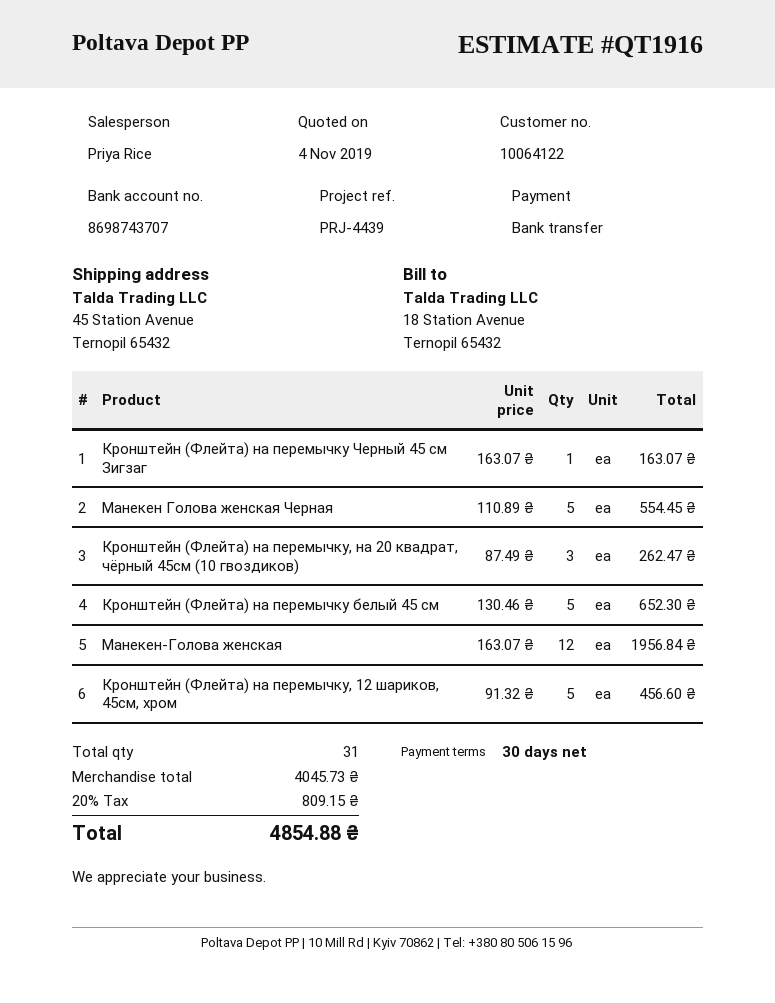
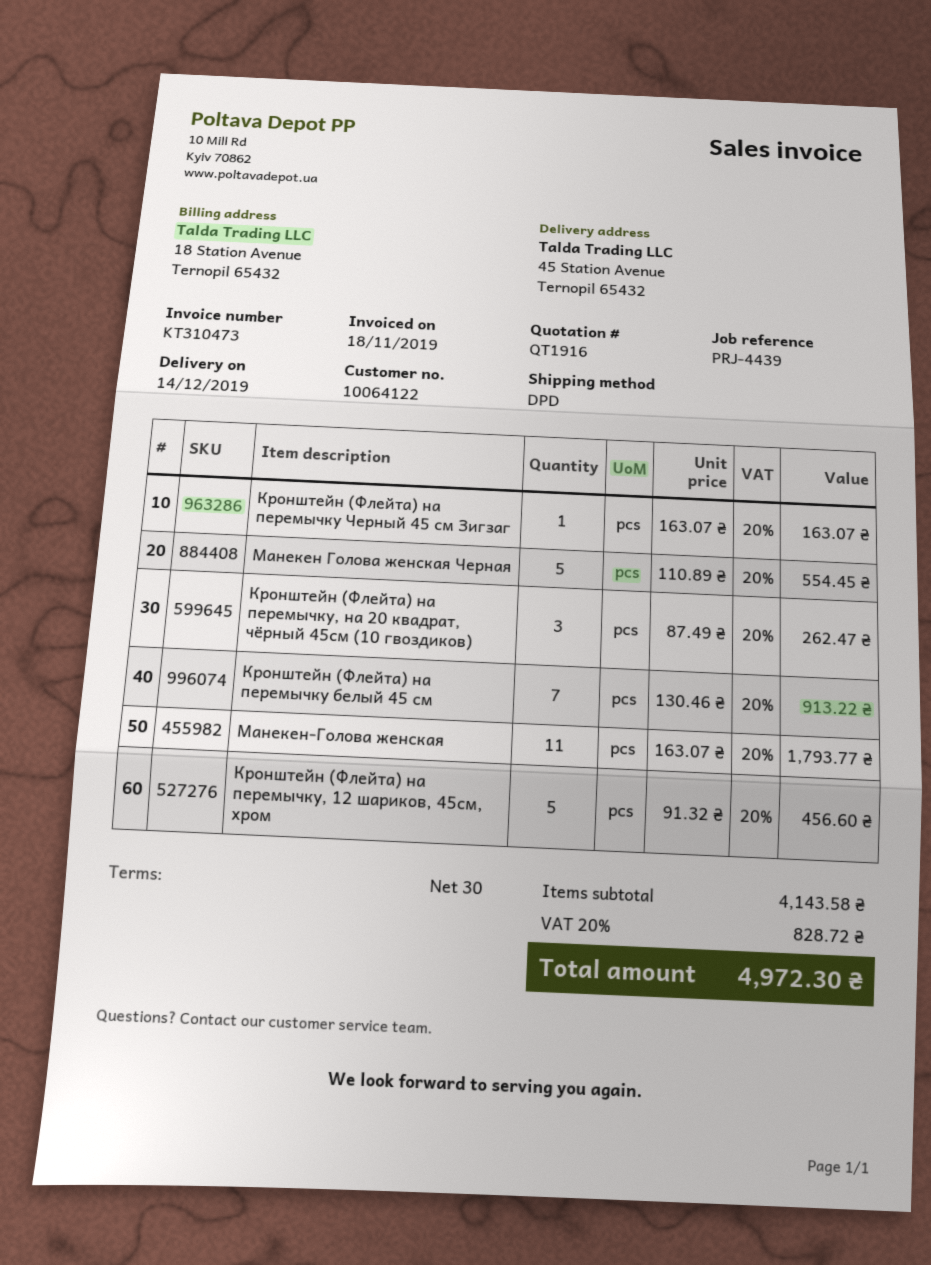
Кронштейн (Флейта) на перемычку белый 45 см: 5 x 130.46 = 652.30 -> 7 x 130.46 = 913.22
Манекен-Голова женская: 12 x 163.07 = 1956.84 -> 11 x 163.07 = 1793.77
subtotal: 4045.73 -> 4143.58
tax: 20% = 809.15 -> 20% = 828.72
total: 4854.88 -> 4972.30

